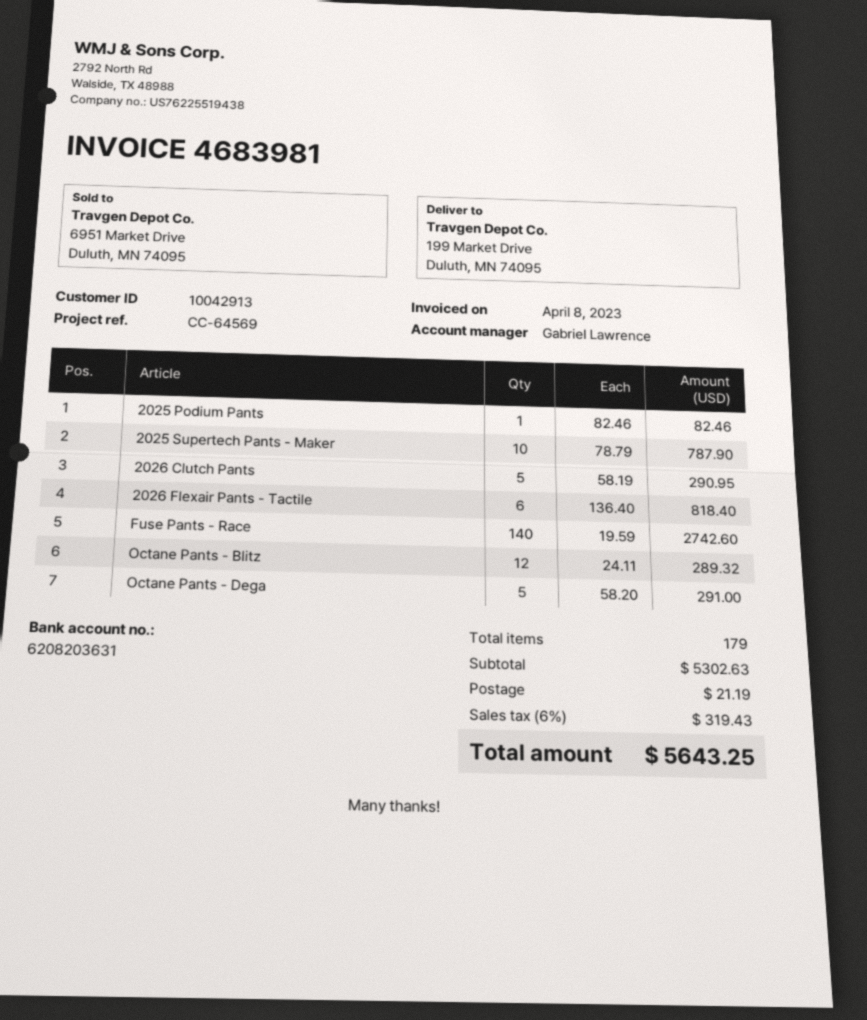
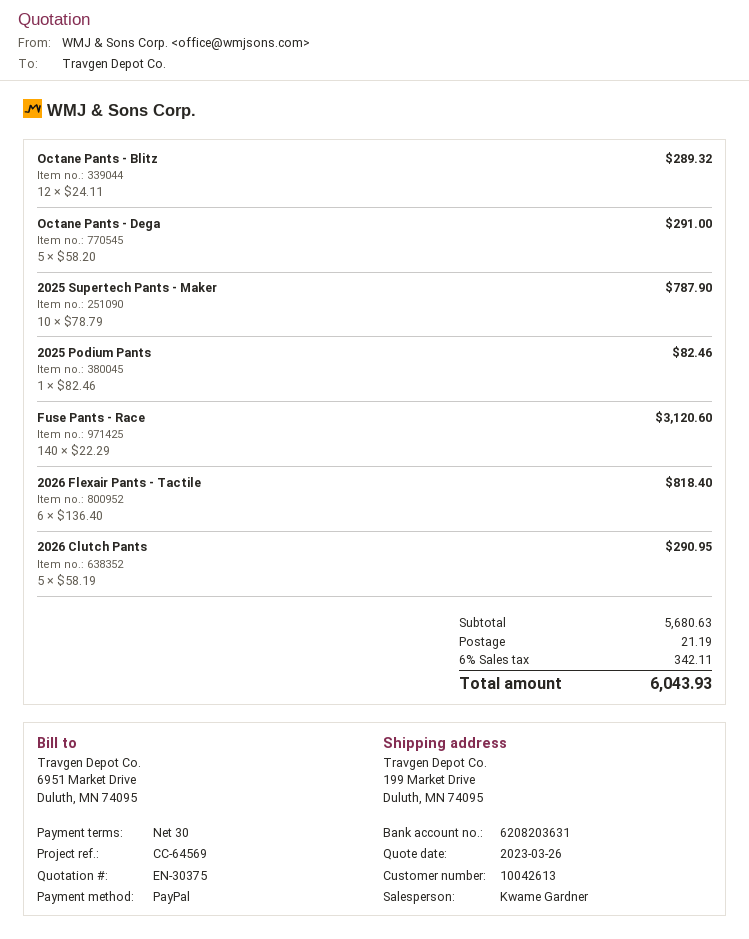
customer number: 10042913 -> 10042613
sales rep: Gabriel Lawrence -> Kwame Gardner
Fuse Pants - Race: 140 x 19.59 = 2742.60 -> 140 x 22.29 = 3120.60
subtotal: 5302.63 -> 5680.63
tax: 6% = 319.43 -> 6% = 342.11
total: 5643.25 -> 6043.93

